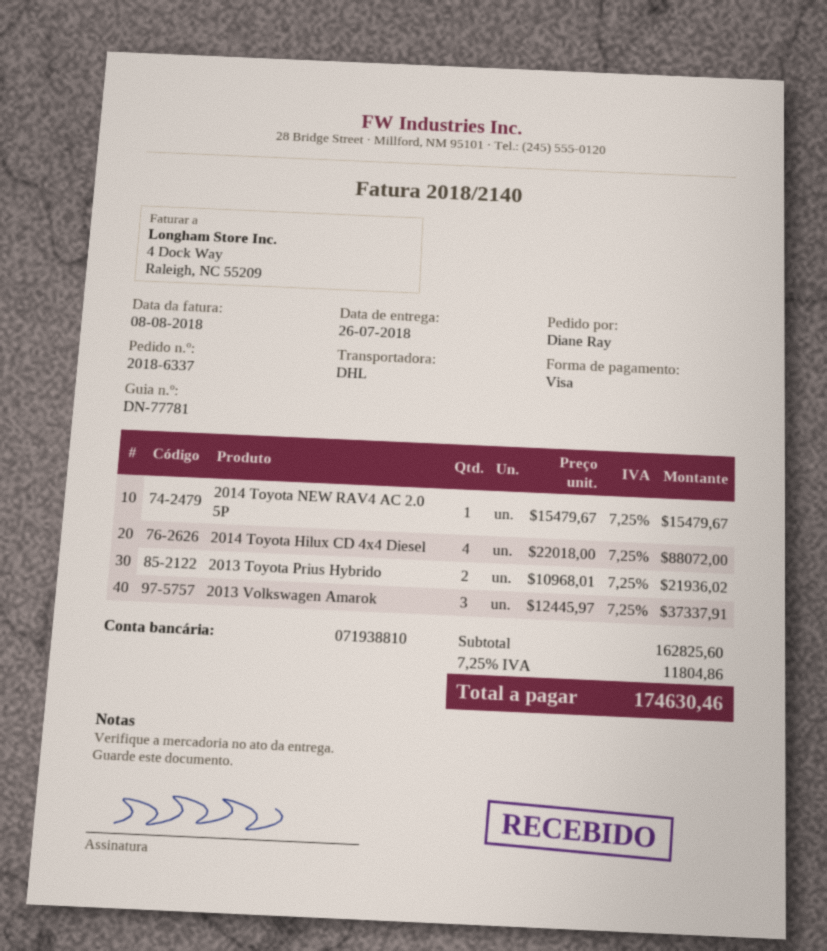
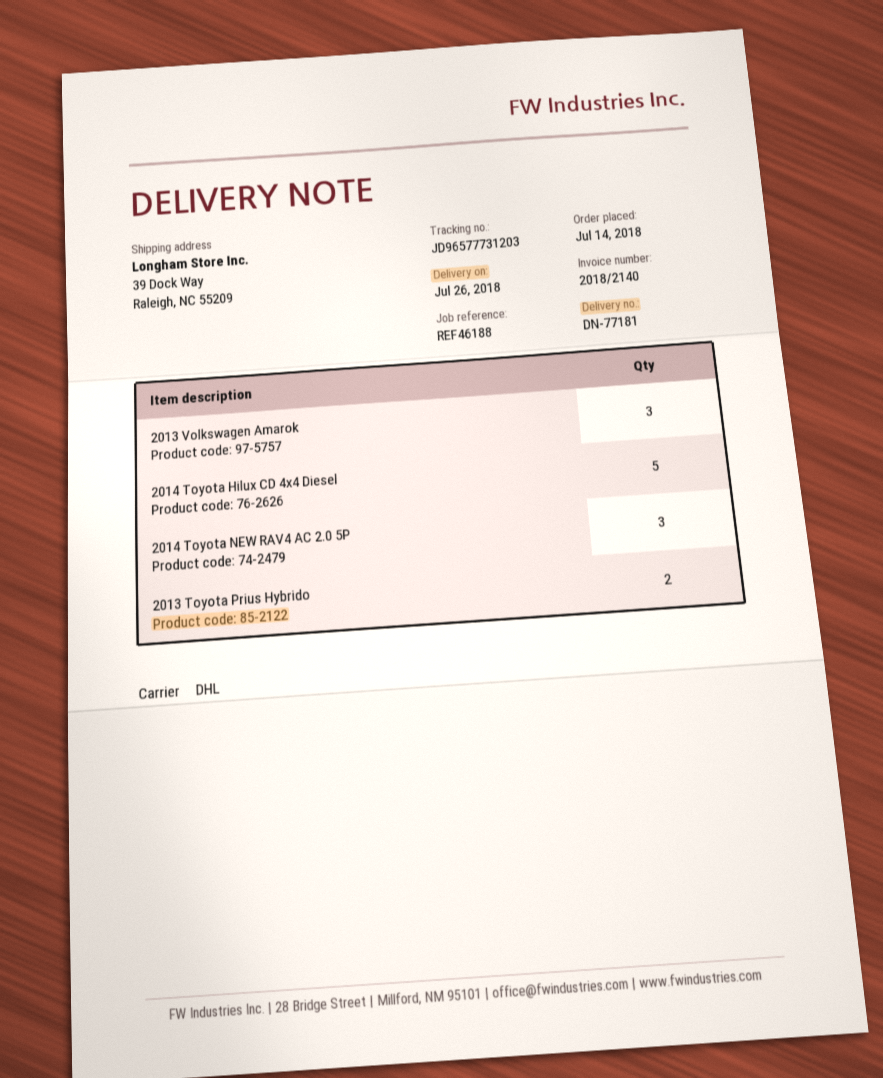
delivery note number: DN-77781 -> DN-77181
2014 Toyota NEW RAV4 AC 2.0 5P: 1 -> 3
2014 Toyota Hilux CD 4x4 Diesel: 4 -> 5

